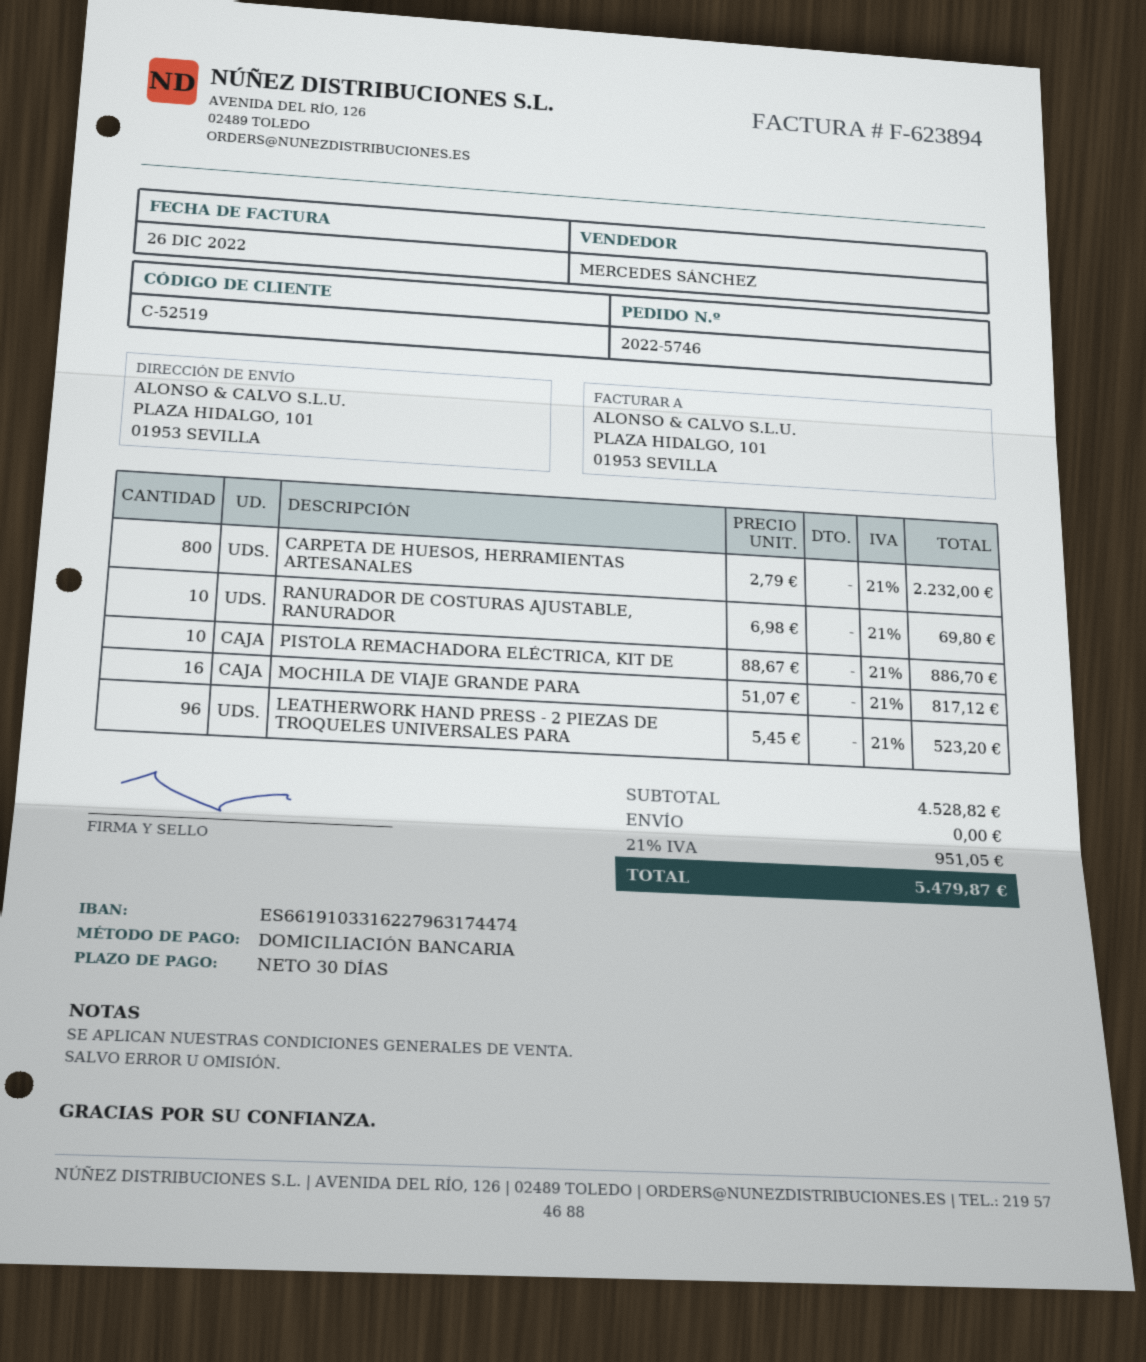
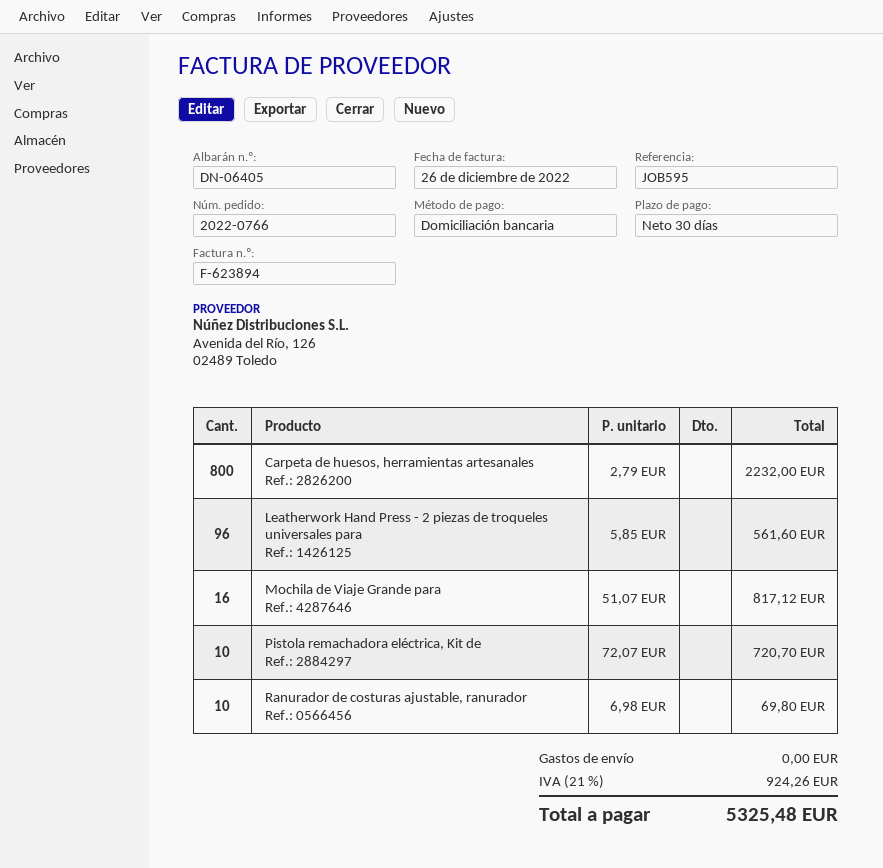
order number: 2022-5746 -> 2022-0766
PISTOLA REMACHADORA ELÉCTRICA, KIT DE: 10 x 88.67 = 886.70 -> 10 x 72.07 = 720.70
LEATHERWORK HAND PRESS - 2 PIEZAS DE TROQUELES UNIVERSALES PARA: 96 x 5.45 = 523.20 -> 96 x 5.85 = 561.60
tax: 21% = 951.05 -> 21% = 924.26
total: 5479.87 -> 5325.48

